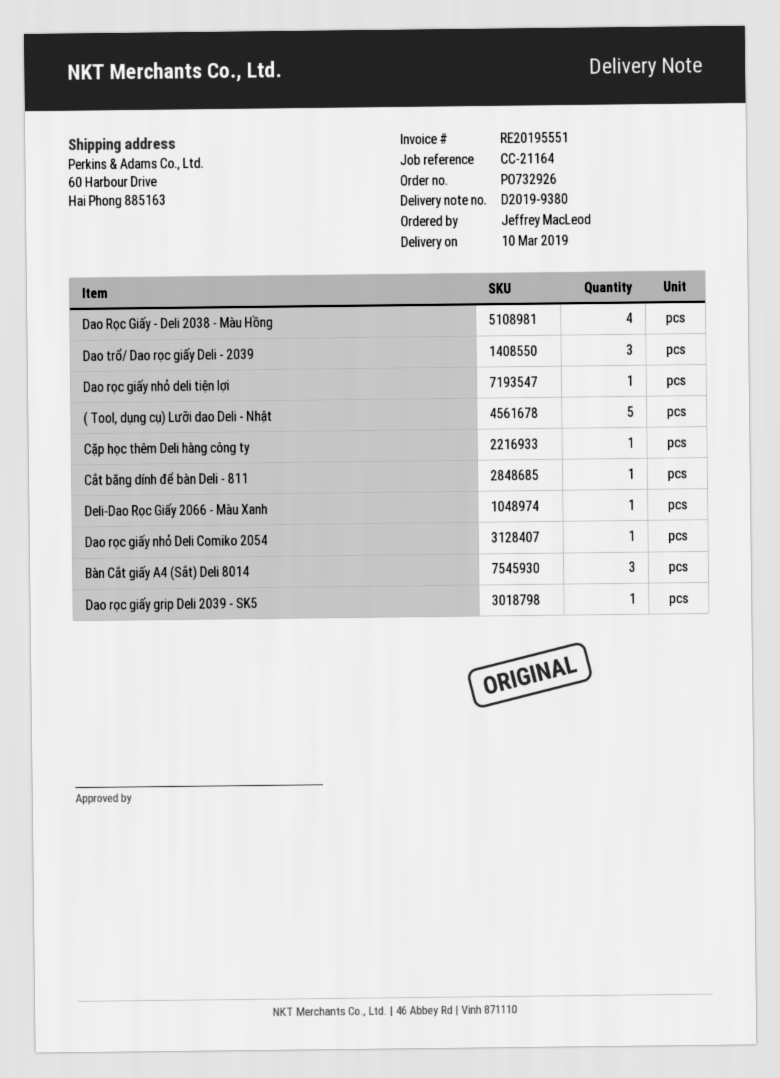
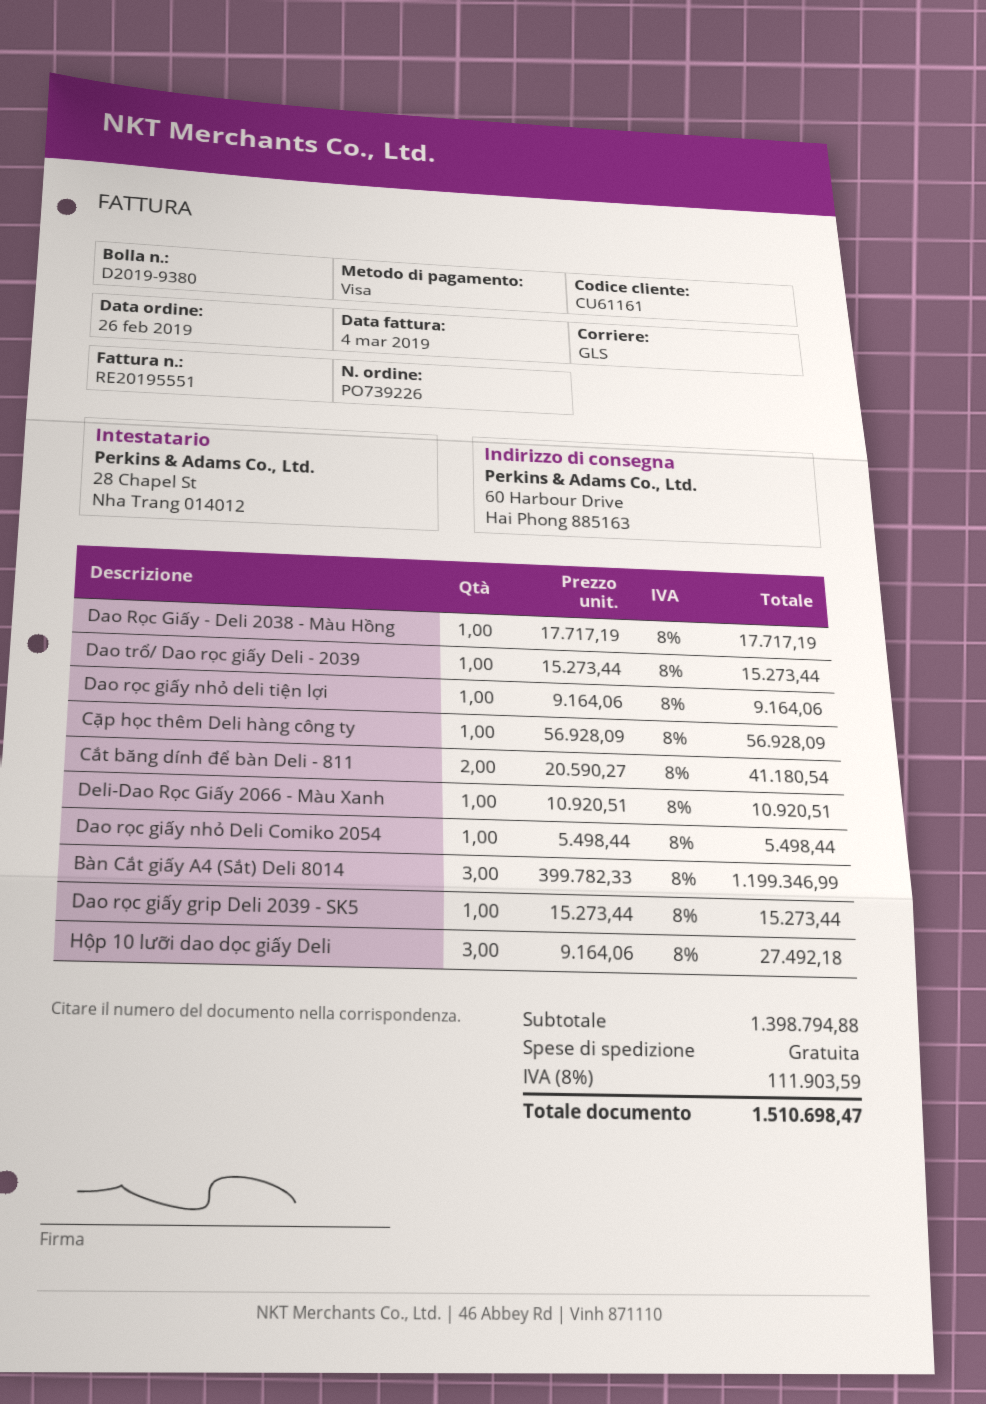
order number: PO732926 -> PO739226
Dao Rọc Giấy - Deli 2038 - Màu Hồng: 4 -> 1
Dao trổ/ Dao rọc giấy Deli - 2039: 3 -> 1
( Tool, dụng cụ) Lưỡi dao Deli - Nhật: 5 -> none
Cắt băng dính để bàn Deli - 811: 1 -> 2
Hộp 10 lưỡi dao dọc giấy Deli: none -> 3

